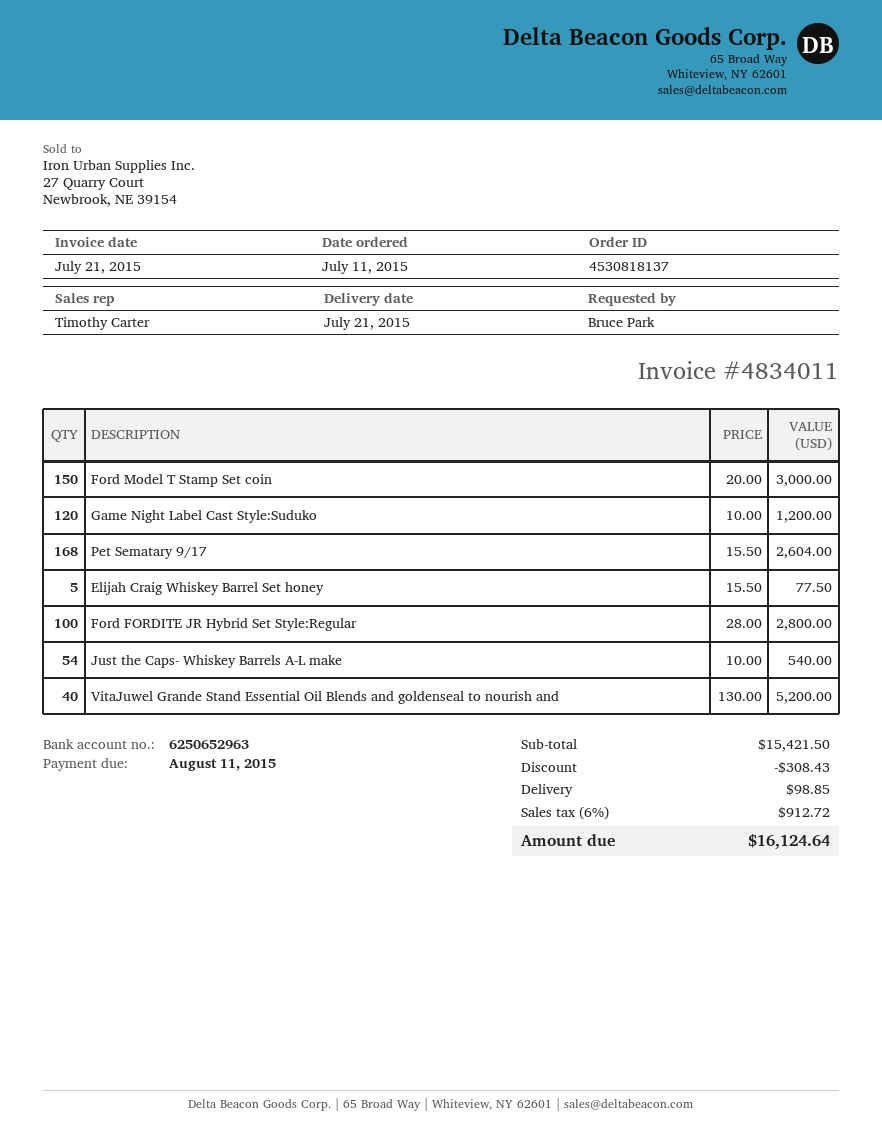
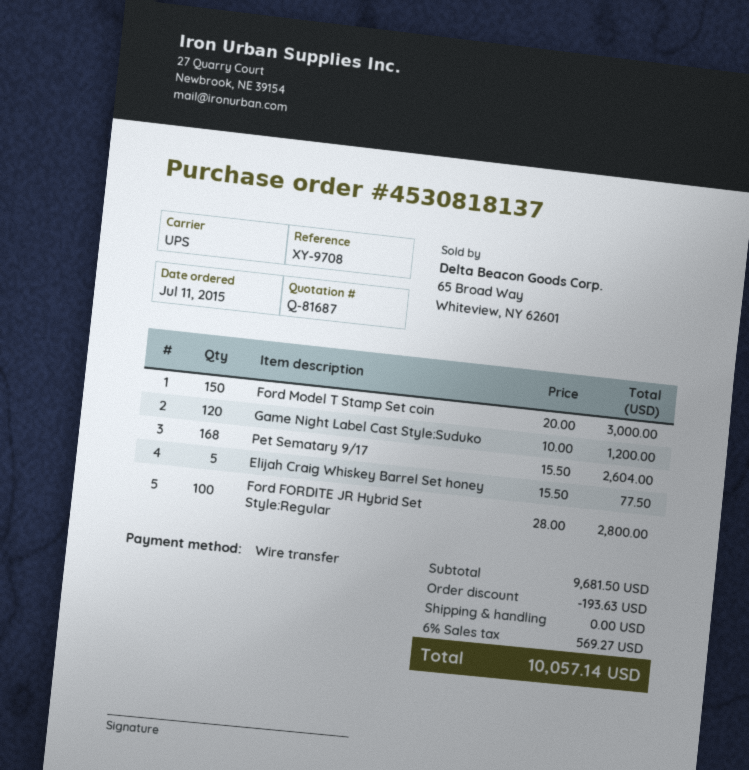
Just the Caps- Whiskey Barrels A-L make: 54 x 10.00 = 540.00 -> none
VitaJuwel Grande Stand Essential Oil Blends and goldenseal to nourish and: 40 x 130.00 = 5200.00 -> none
subtotal: 15421.50 -> 9681.50
discount: 308.43 -> 193.63
shipping: 98.85 -> 0.00
tax: 6% = 912.72 -> 6% = 569.27
total: 16124.64 -> 10057.14

